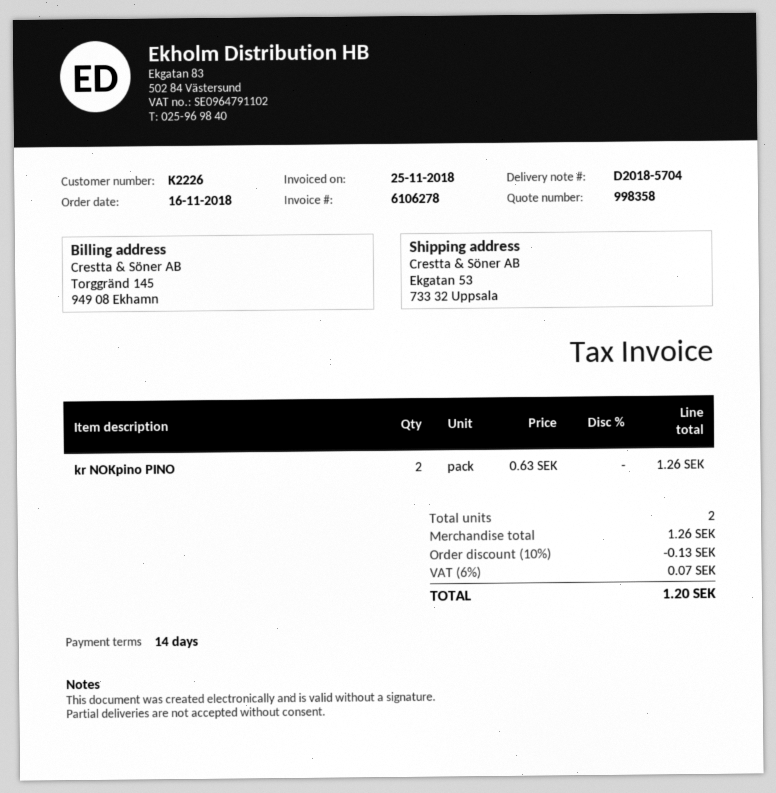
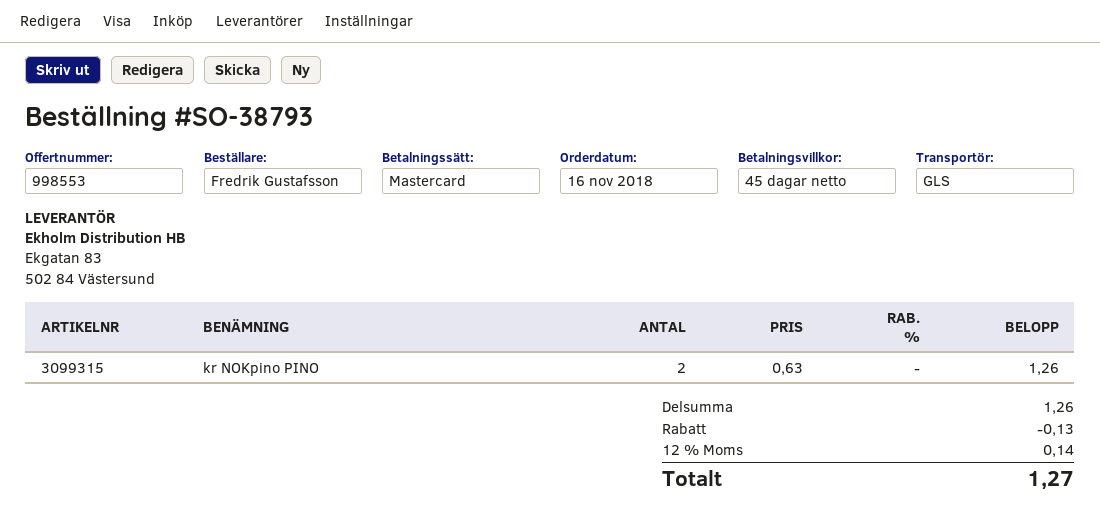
quote number: 998358 -> 998553
payment terms: 14 days -> 45 days
tax: 6% = 0.07 -> 12% = 0.14
total: 1.20 -> 1.27

